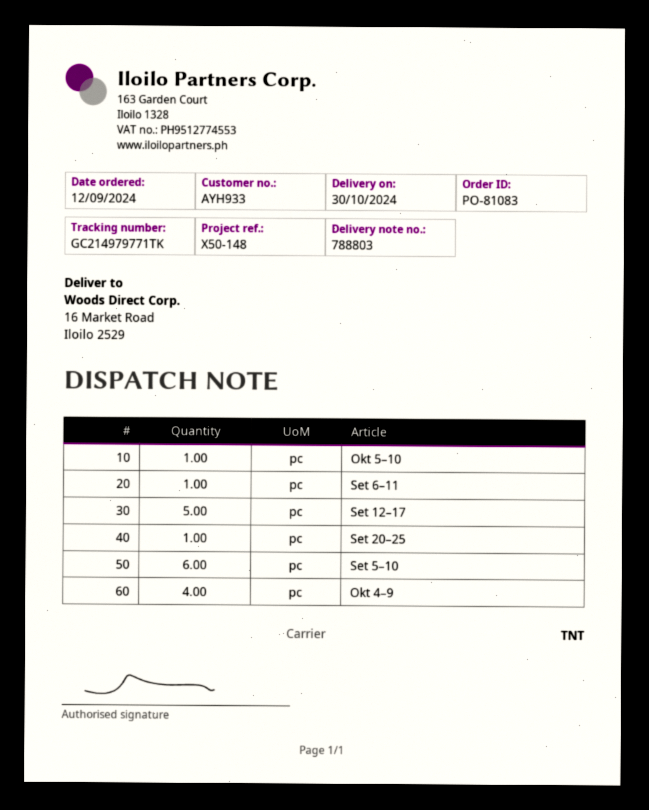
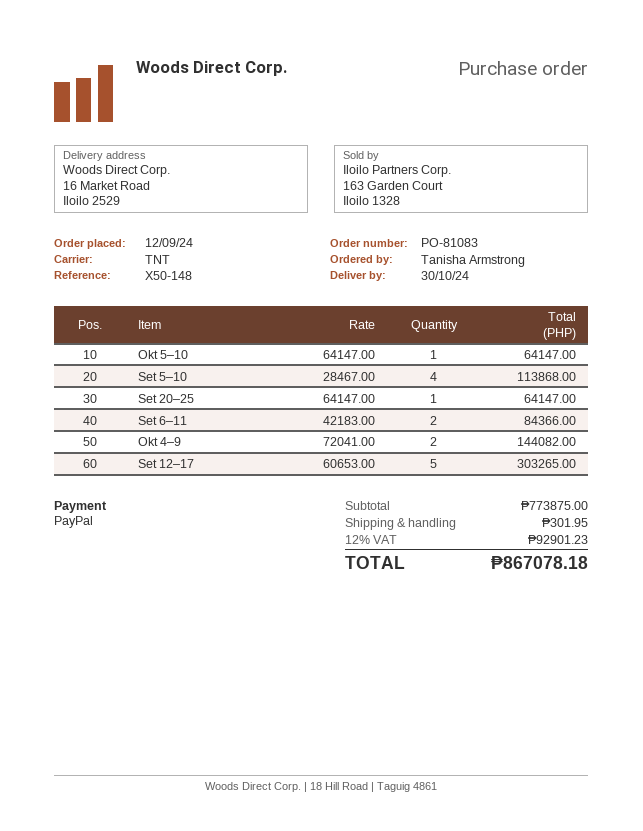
Set 6–11: 1 -> 2
Set 5–10: 6 -> 4
Okt 4–9: 4 -> 2

